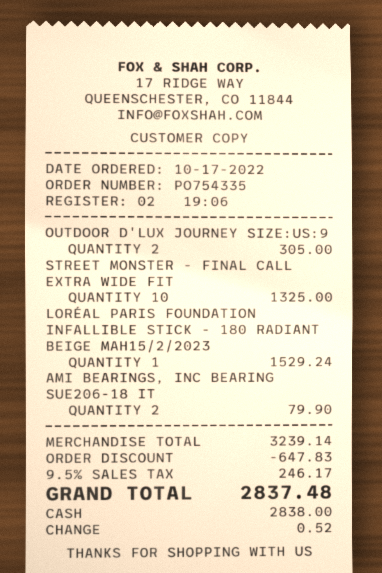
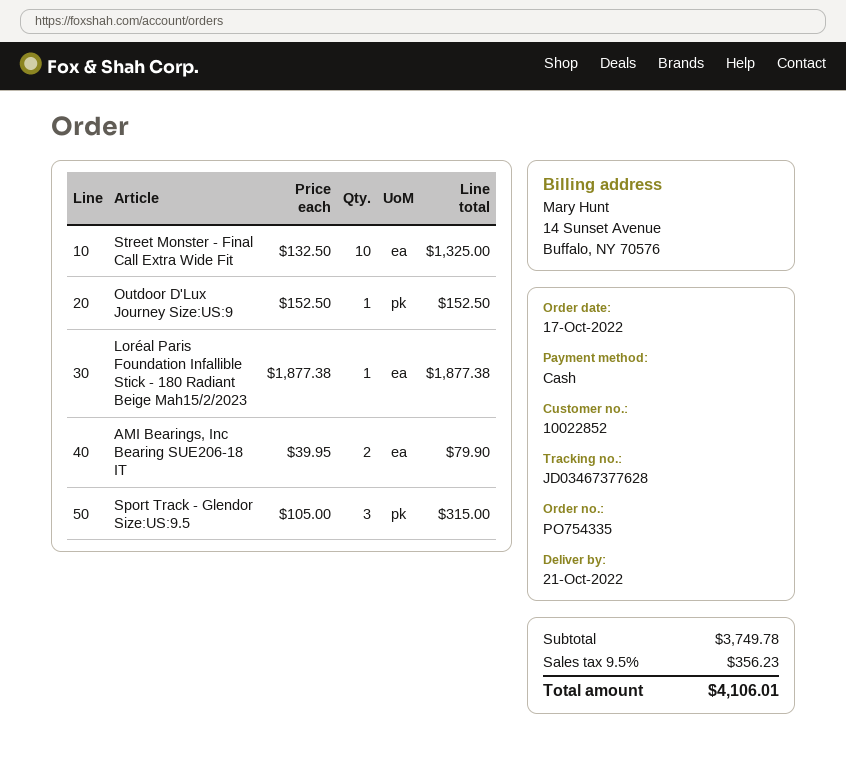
OUTDOOR D'LUX JOURNEY SIZE:US:9: 2 for 305.00 -> 1 for 152.50
LORÉAL PARIS FOUNDATION INFALLIBLE STICK - 180 RADIANT BEIGE MAH15/2/2023: 1 for 1529.24 -> 1 for 1877.38
Sport Track - Glendor Size:US:9.5: none -> 3 for 315.00
subtotal: 3239.14 -> 3749.78
discount: 647.83 -> none
tax: 9.5% = 246.17 -> 9.5% = 356.23
total: 2837.48 -> 4106.01

